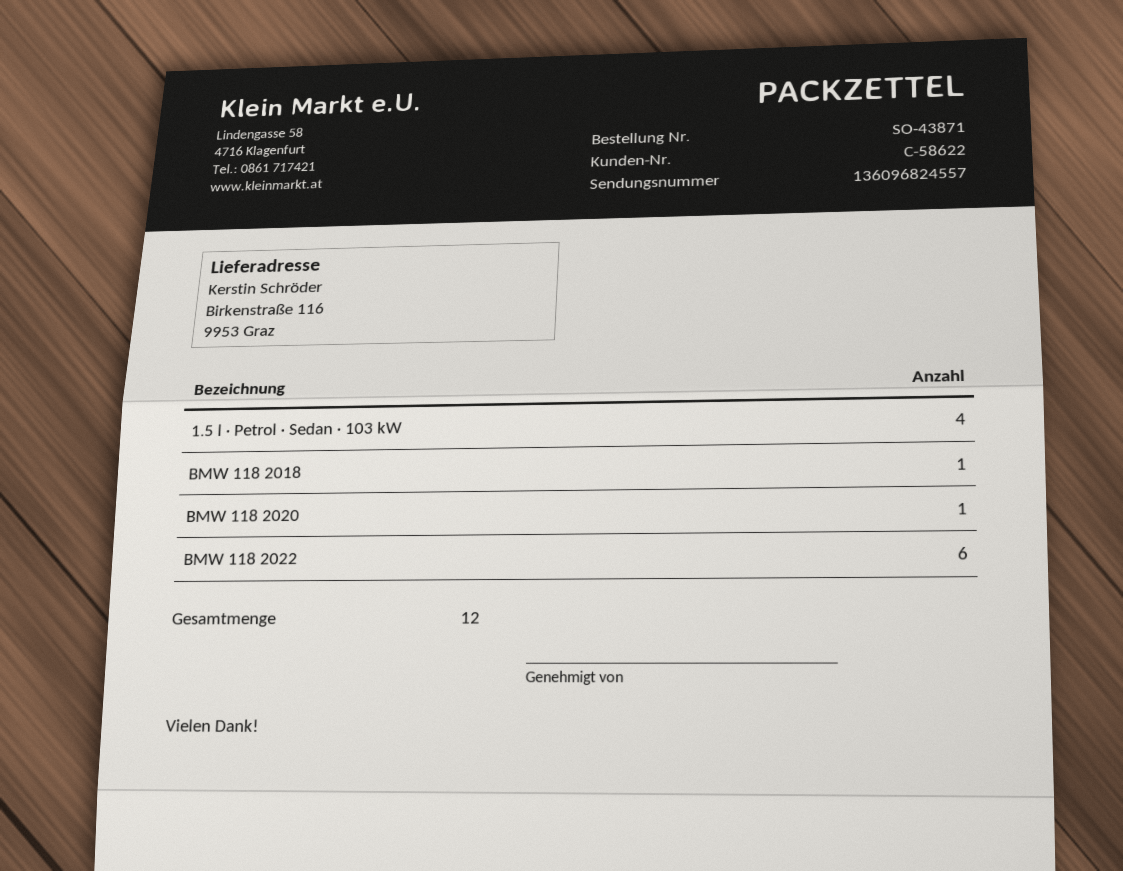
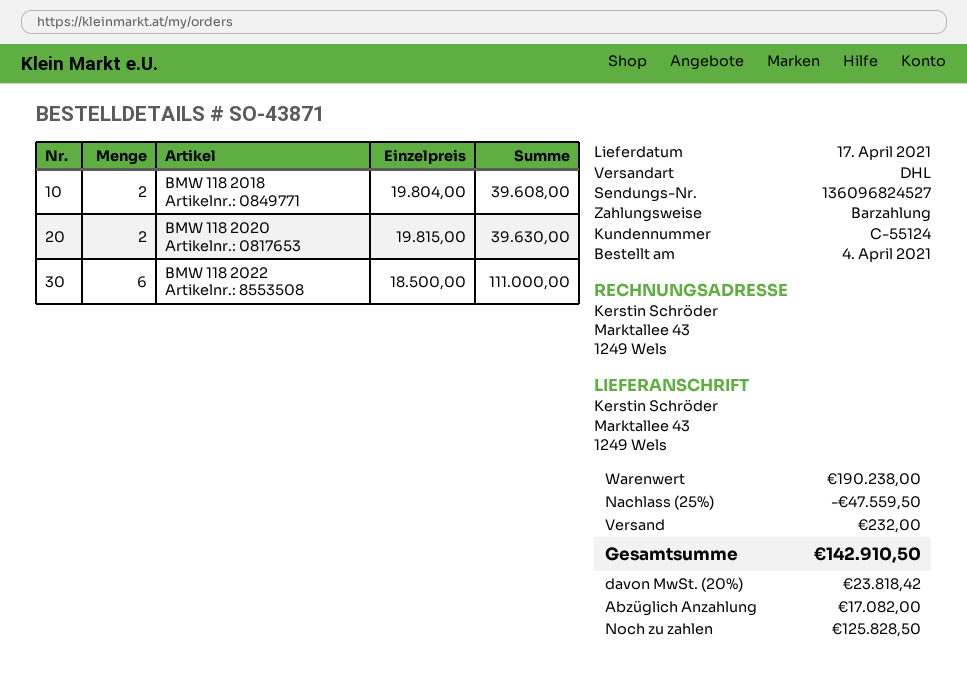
customer number: C-58622 -> C-55124
tracking number: 136096824557 -> 136096824527
ship to: Birkenstraße 116, 9953 Graz -> Marktallee 43, 1249 Wels
1.5 l · Petrol · Sedan · 103 kW: 4 -> none
BMW 118 2018: 1 -> 2
BMW 118 2020: 1 -> 2

